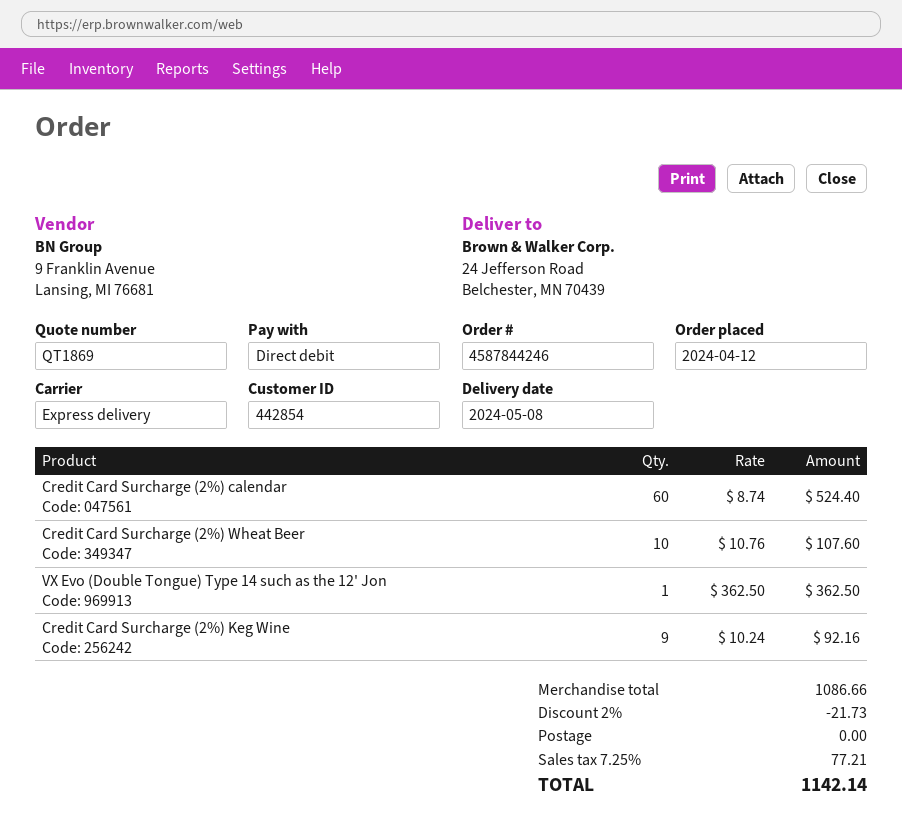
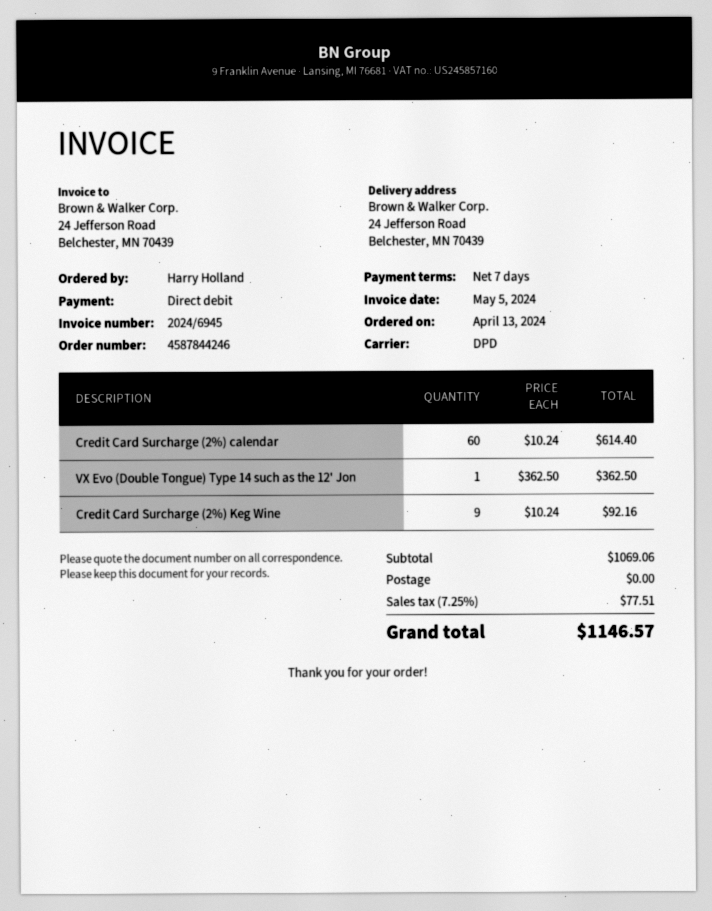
order date: 2024-04-12 -> 2024-04-13
shipping method: express -> DPD
Credit Card Surcharge (2%) calendar: 60 x 8.74 = 524.40 -> 60 x 10.24 = 614.40
Credit Card Surcharge (2%) Wheat Beer: 10 x 10.76 = 107.60 -> none
subtotal: 1086.66 -> 1069.06
discount: 2% = 21.73 -> none
tax: 7.25% = 77.21 -> 7.25% = 77.51
total: 1142.14 -> 1146.57

